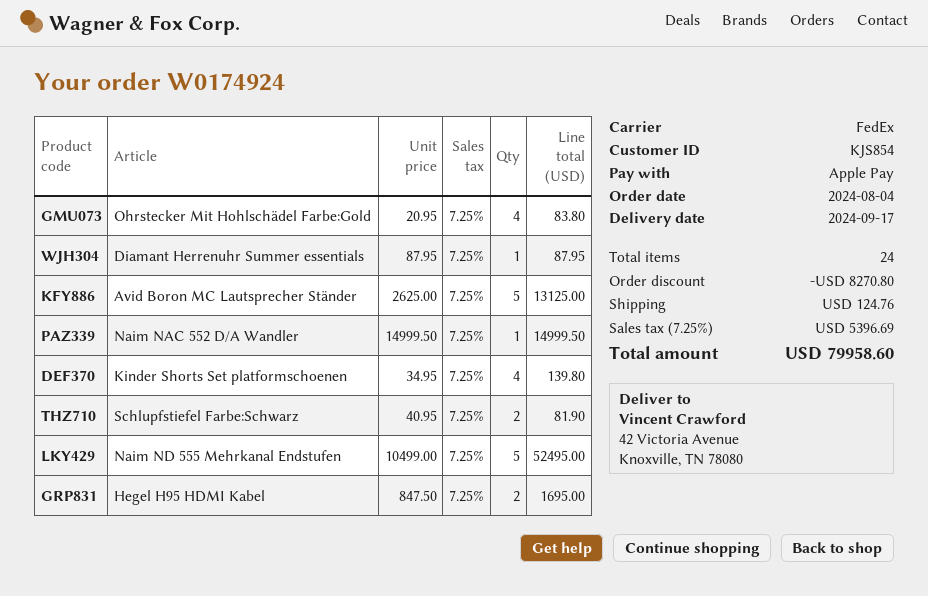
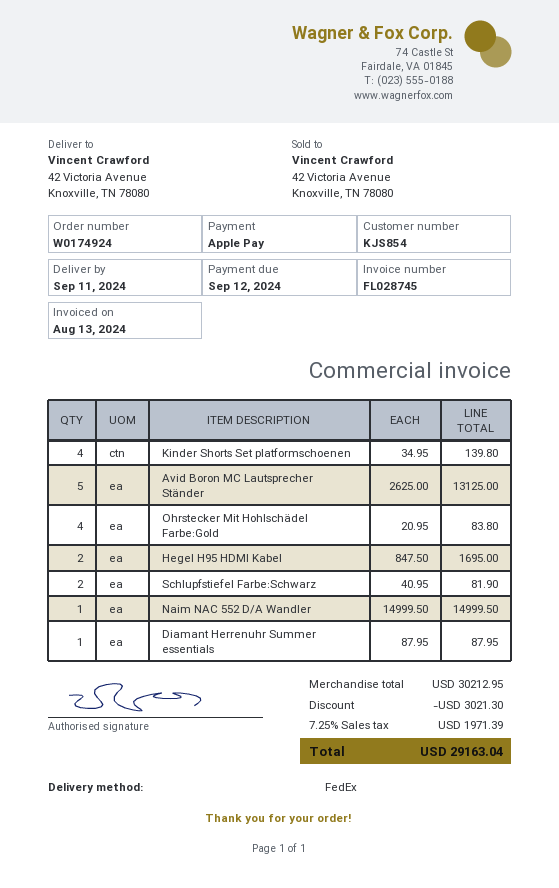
delivery date: 2024-09-17 -> 2024-09-11
Naim ND 555 Mehrkanal Endstufen: 5 x 10499.00 = 52495.00 -> none
discount: 8270.80 -> 3021.30
shipping: 124.76 -> none
tax: 7.25% = 5396.69 -> 7.25% = 1971.39
total: 79958.60 -> 29163.04

